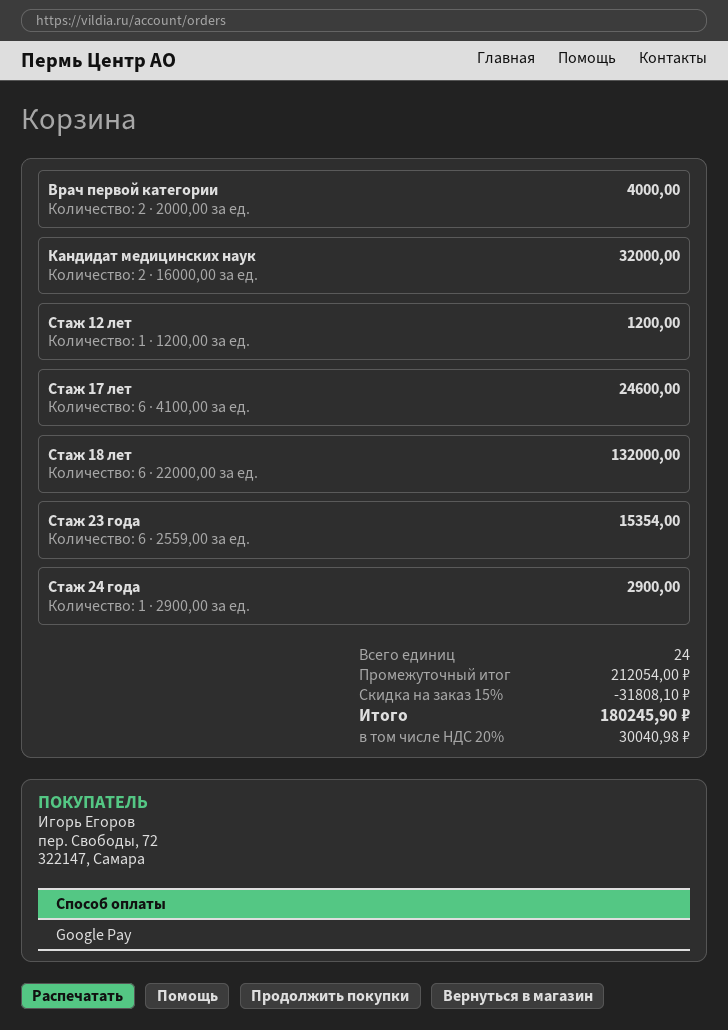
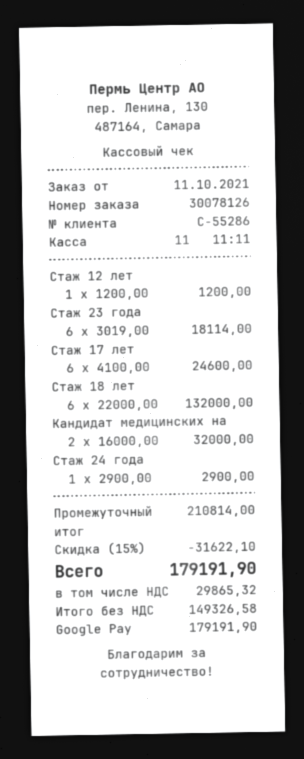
Врач первой категории: 2 x 2000.00 = 4000.00 -> none
Стаж 23 года: 6 x 2559.00 = 15354.00 -> 6 x 3019.00 = 18114.00
subtotal: 212054.00 -> 210814.00
discount: 15% = 31808.10 -> 15% = 31622.10
tax: 30040.98 -> 29865.32
total: 180245.90 -> 179191.90

